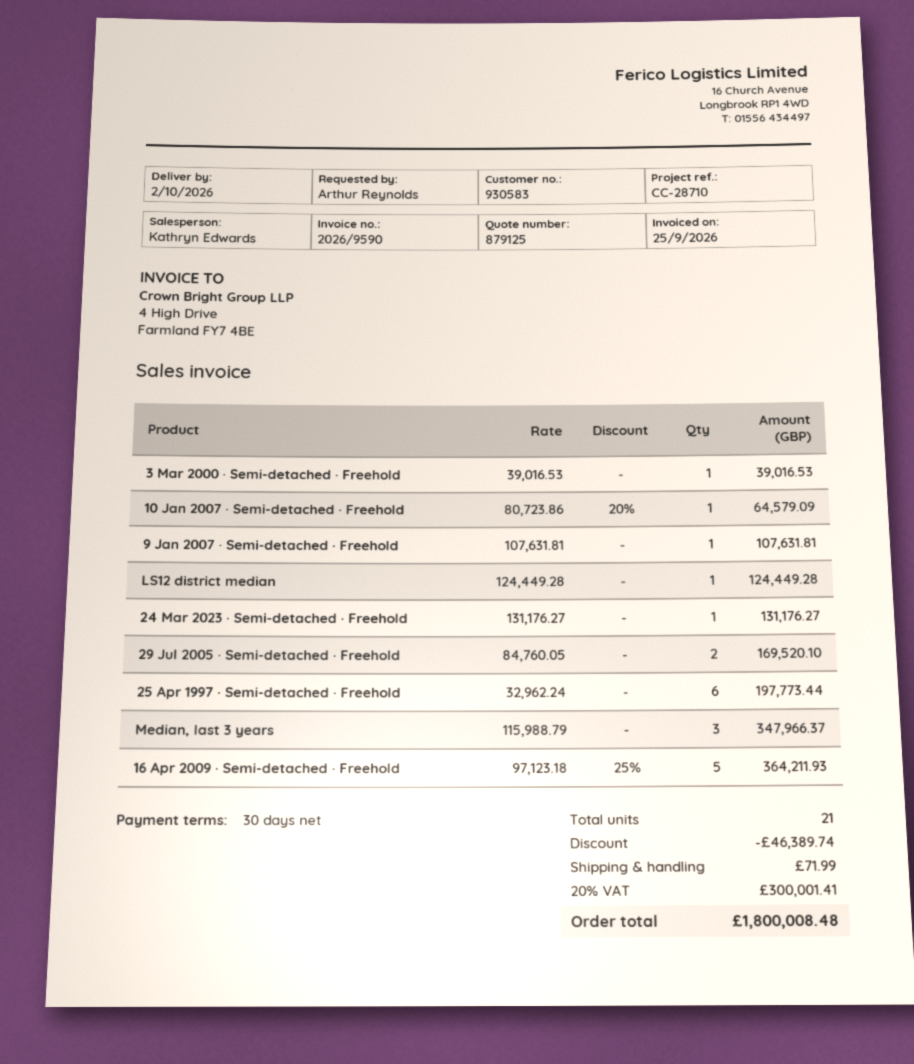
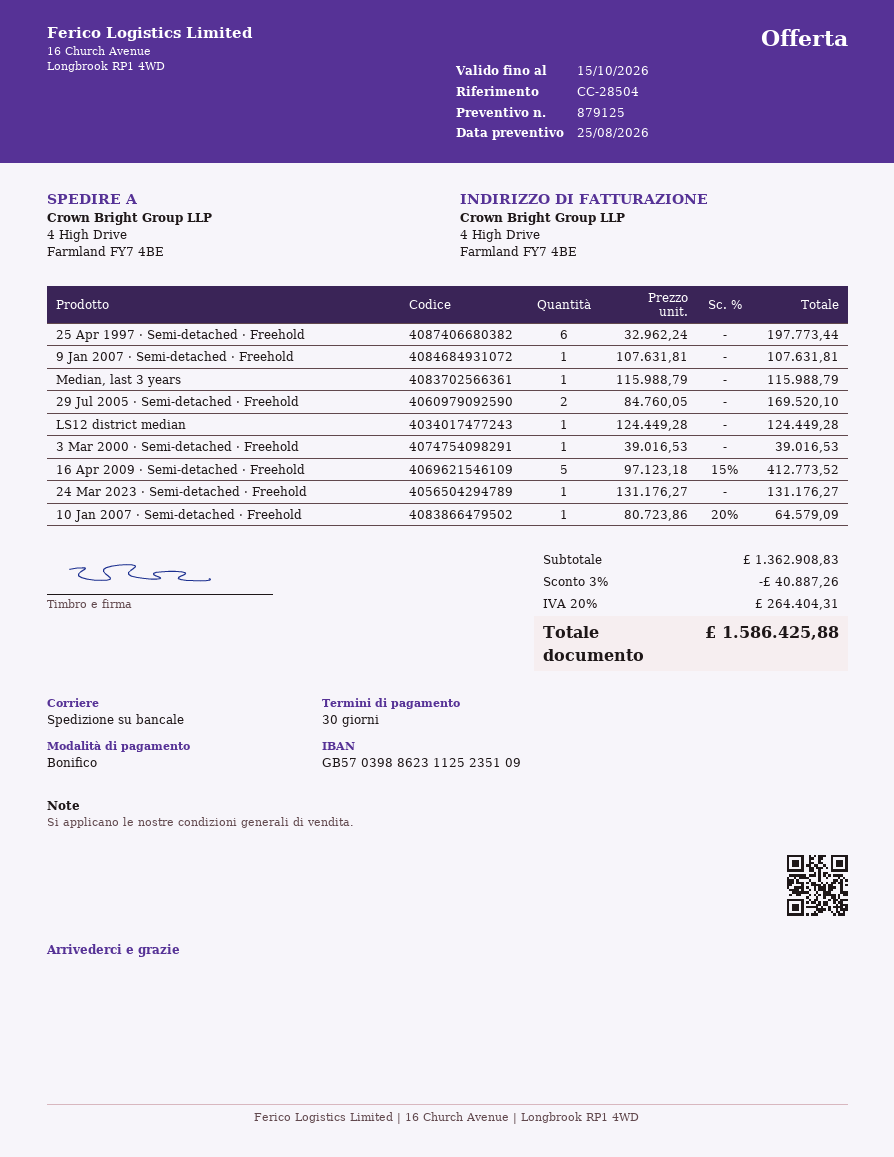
reference: CC-28710 -> CC-28504
Median, last 3 years: 3 x 115988.79 = 347966.37 -> 1 x 115988.79 = 115988.79
16 Apr 2009 · Semi-detached · Freehold: 5 x 97123.18 - 25% = 364211.93 -> 5 x 97123.18 - 15% = 412773.52
discount: 46389.74 -> 40887.26
shipping: 71.99 -> none
tax: 20% = 300001.41 -> 20% = 264404.31
total: 1800008.48 -> 1586425.88

